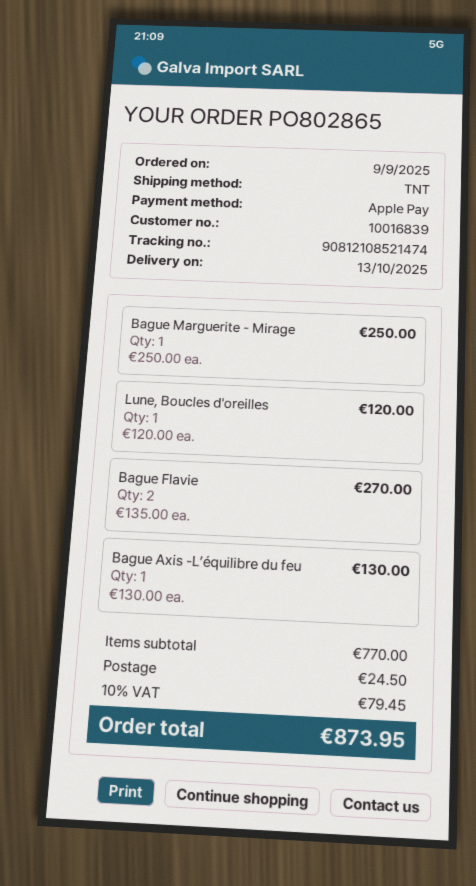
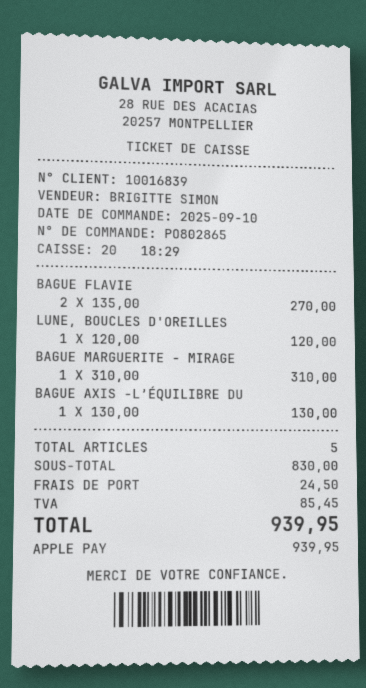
order date: 2025-09-09 -> 2025-09-10
Bague Marguerite - Mirage: 1 x 250.00 = 250.00 -> 1 x 310.00 = 310.00
subtotal: 770.00 -> 830.00
tax: 79.45 -> 85.45
total: 873.95 -> 939.95

